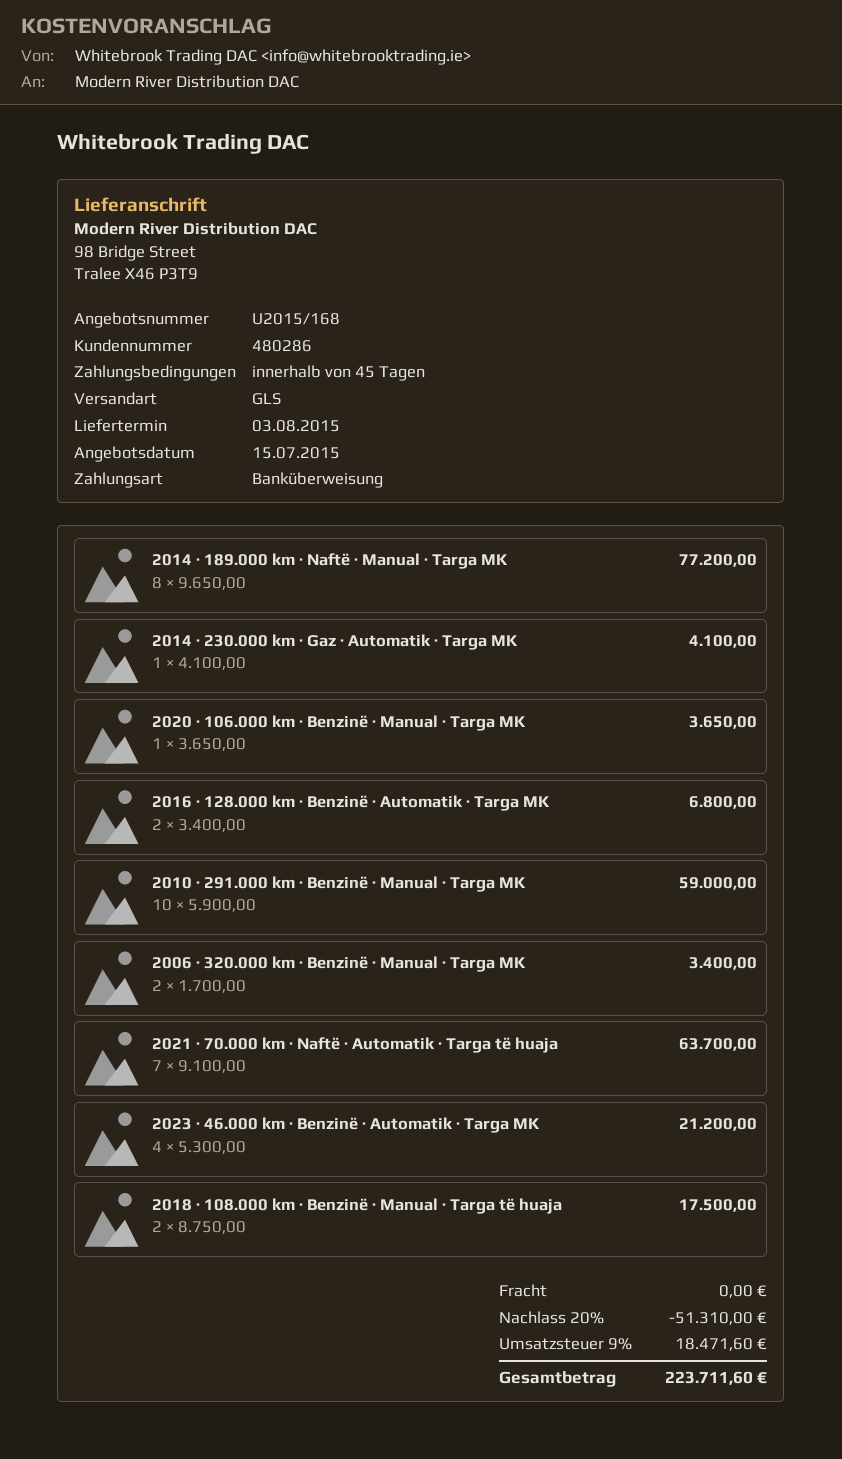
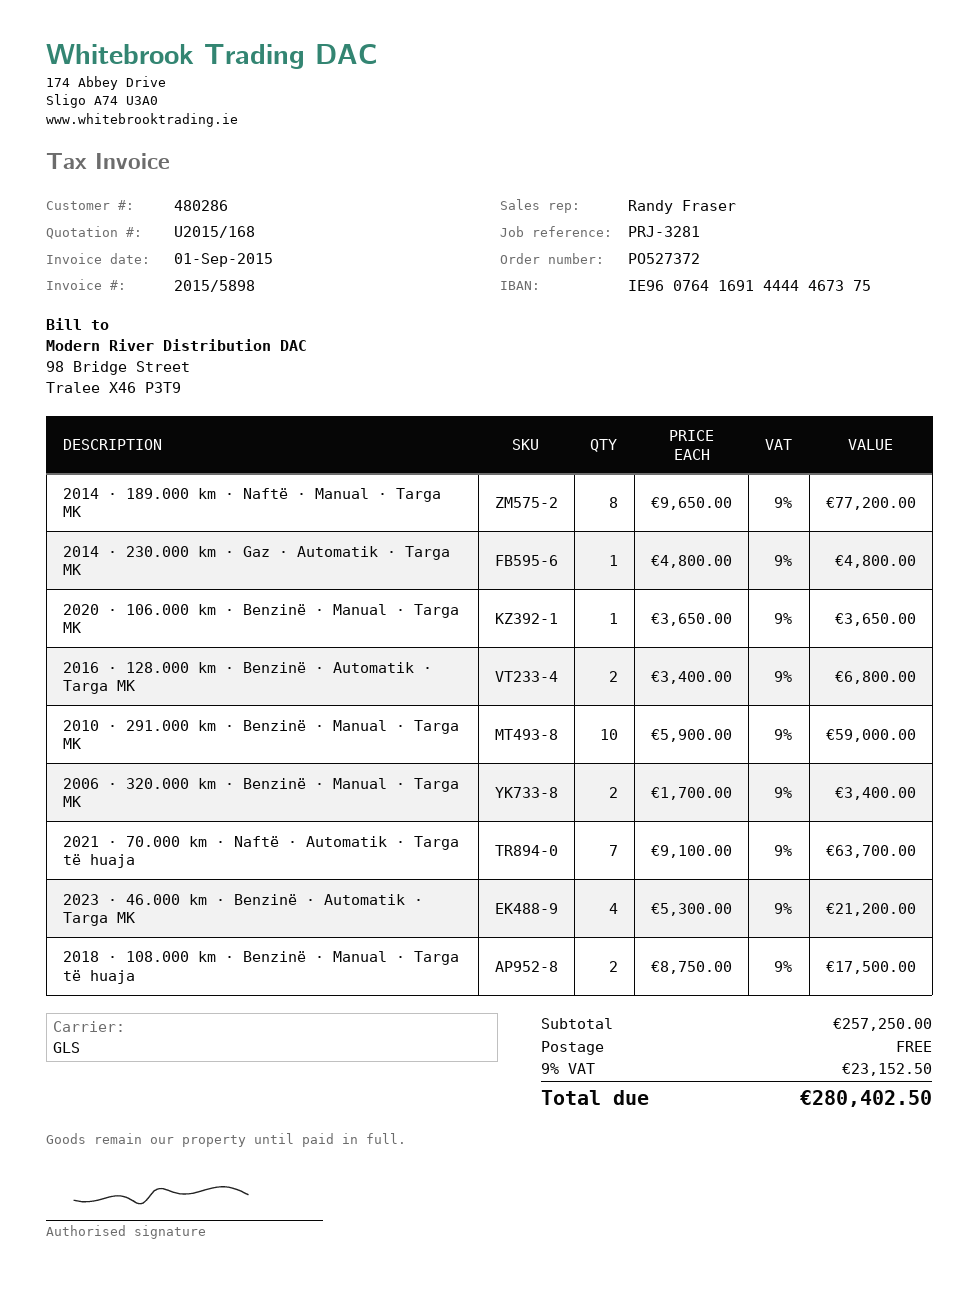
2014 · 230.000 km · Gaz · Automatik · Targa MK: 1 x 4100.00 = 4100.00 -> 1 x 4800.00 = 4800.00
discount: 20% = 51310.00 -> none
tax: 9% = 18471.60 -> 9% = 23152.50
total: 223711.60 -> 280402.50

